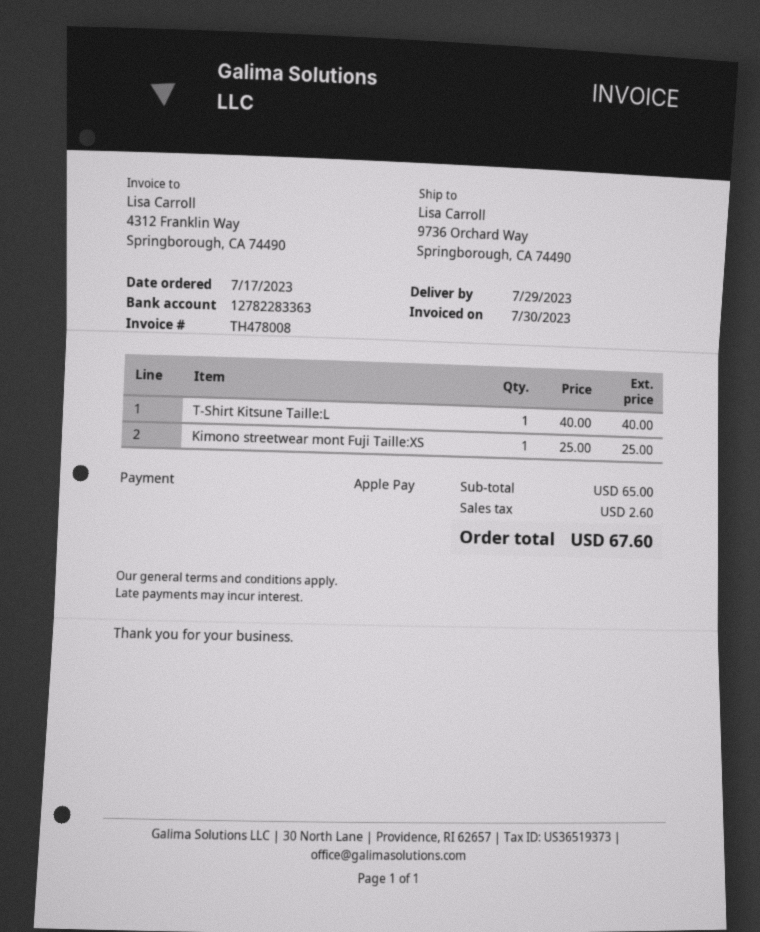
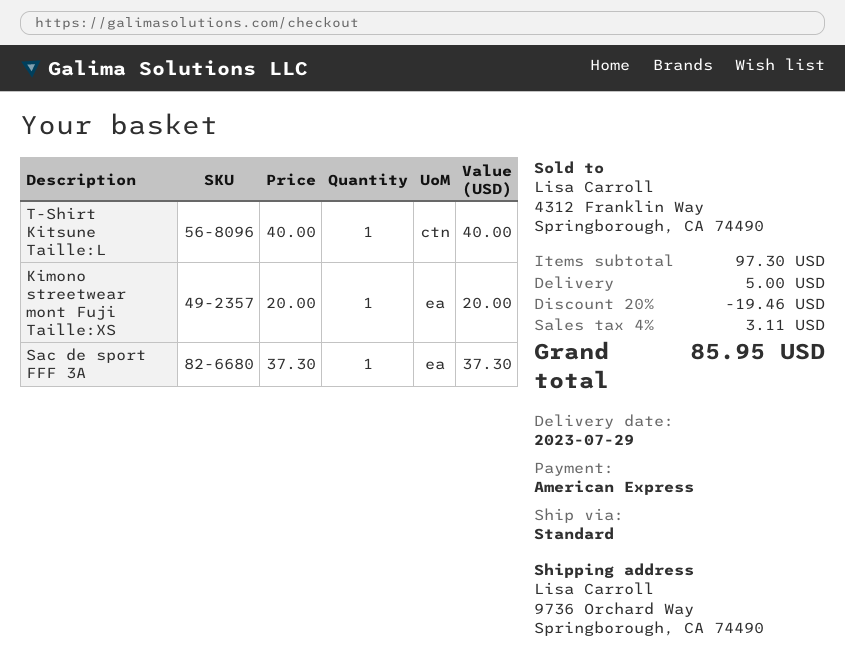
payment method: Apple Pay -> American Express
Kimono streetwear mont Fuji Taille:XS: 1 x 25.00 = 25.00 -> 1 x 20.00 = 20.00
Sac de sport FFF 3A: none -> 1 x 37.30 = 37.30
subtotal: 65.00 -> 97.30
discount: none -> 20% = 19.46
shipping: none -> 5.00
tax: 2.60 -> 3.11
total: 67.60 -> 85.95

